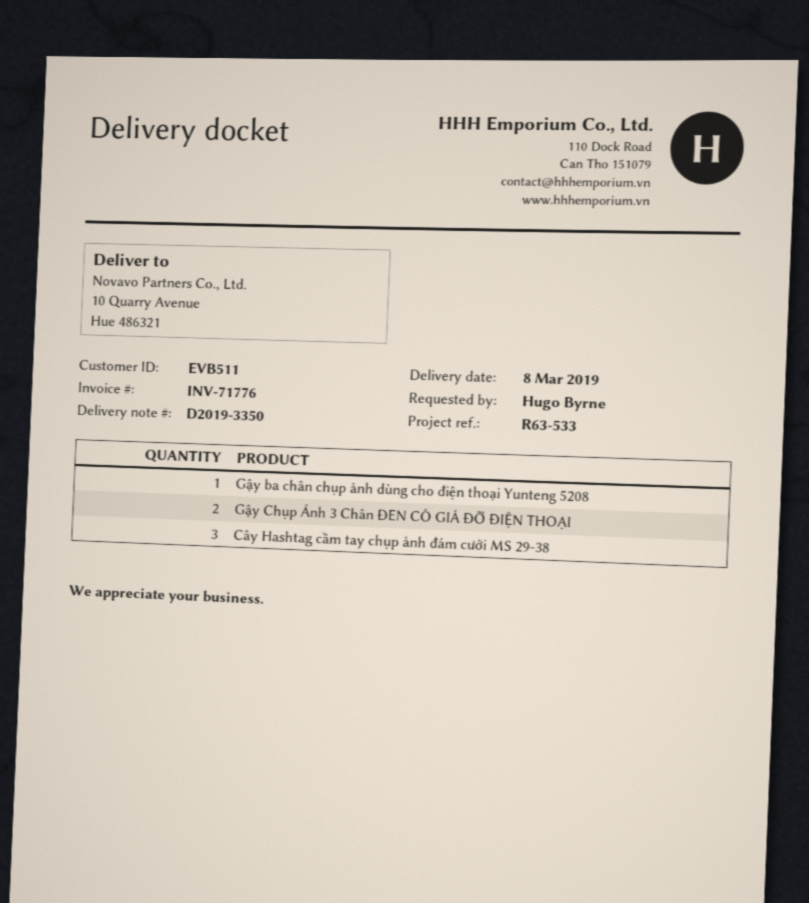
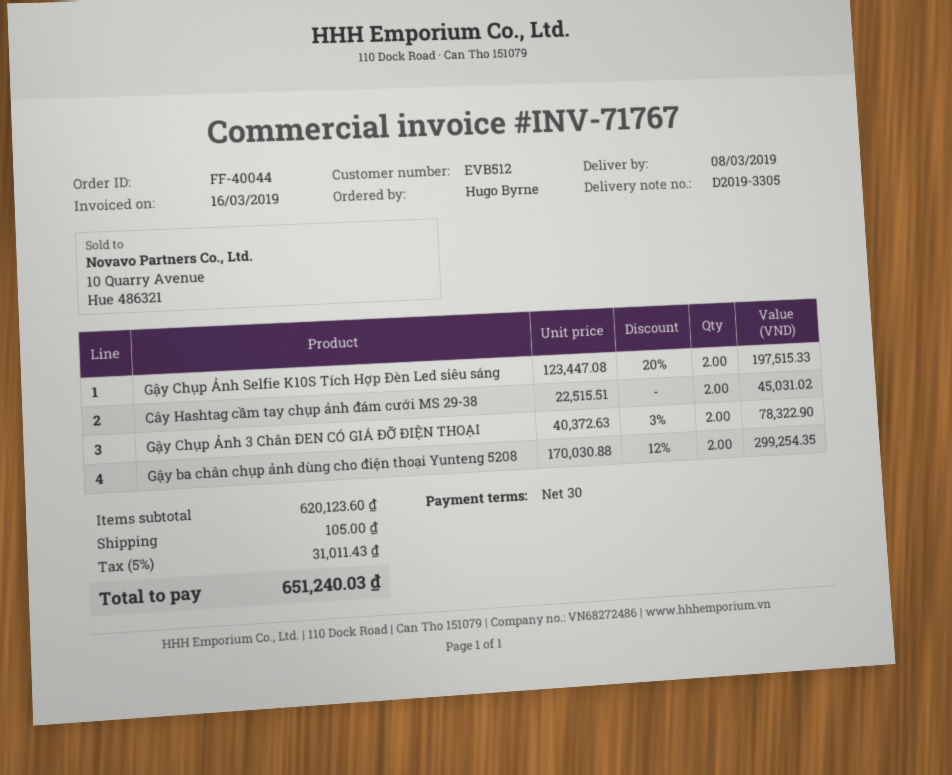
delivery note number: D2019-3350 -> D2019-3305
invoice number: INV-71776 -> INV-71767
customer number: EVB511 -> EVB512
Gậy ba chân chụp ảnh dùng cho điện thoại Yunteng 5208: 1 -> 2
Cây Hashtag cầm tay chụp ảnh đám cưới MS 29-38: 3 -> 2
Gậy Chụp Ảnh Selfie K10S Tích Hợp Đèn Led siêu sáng: none -> 2

